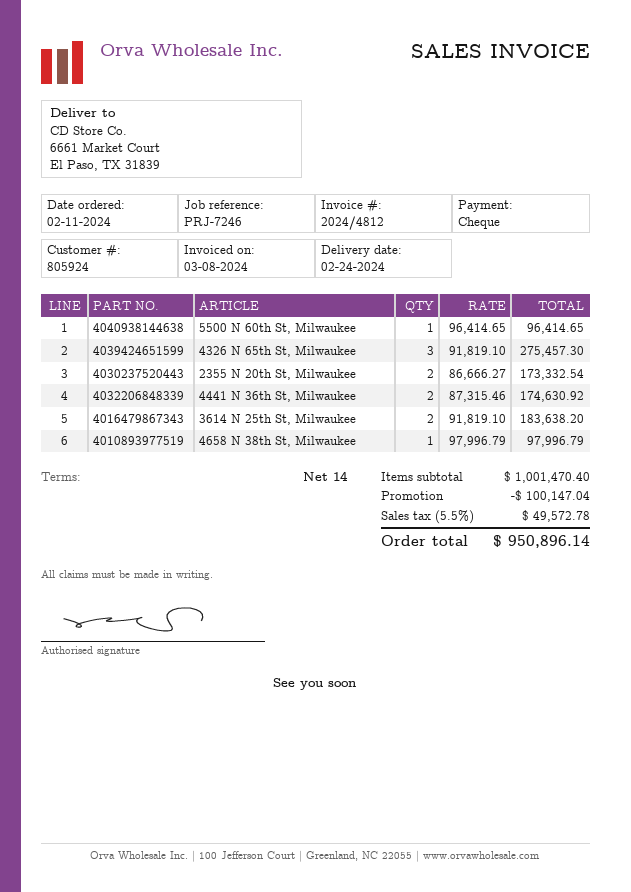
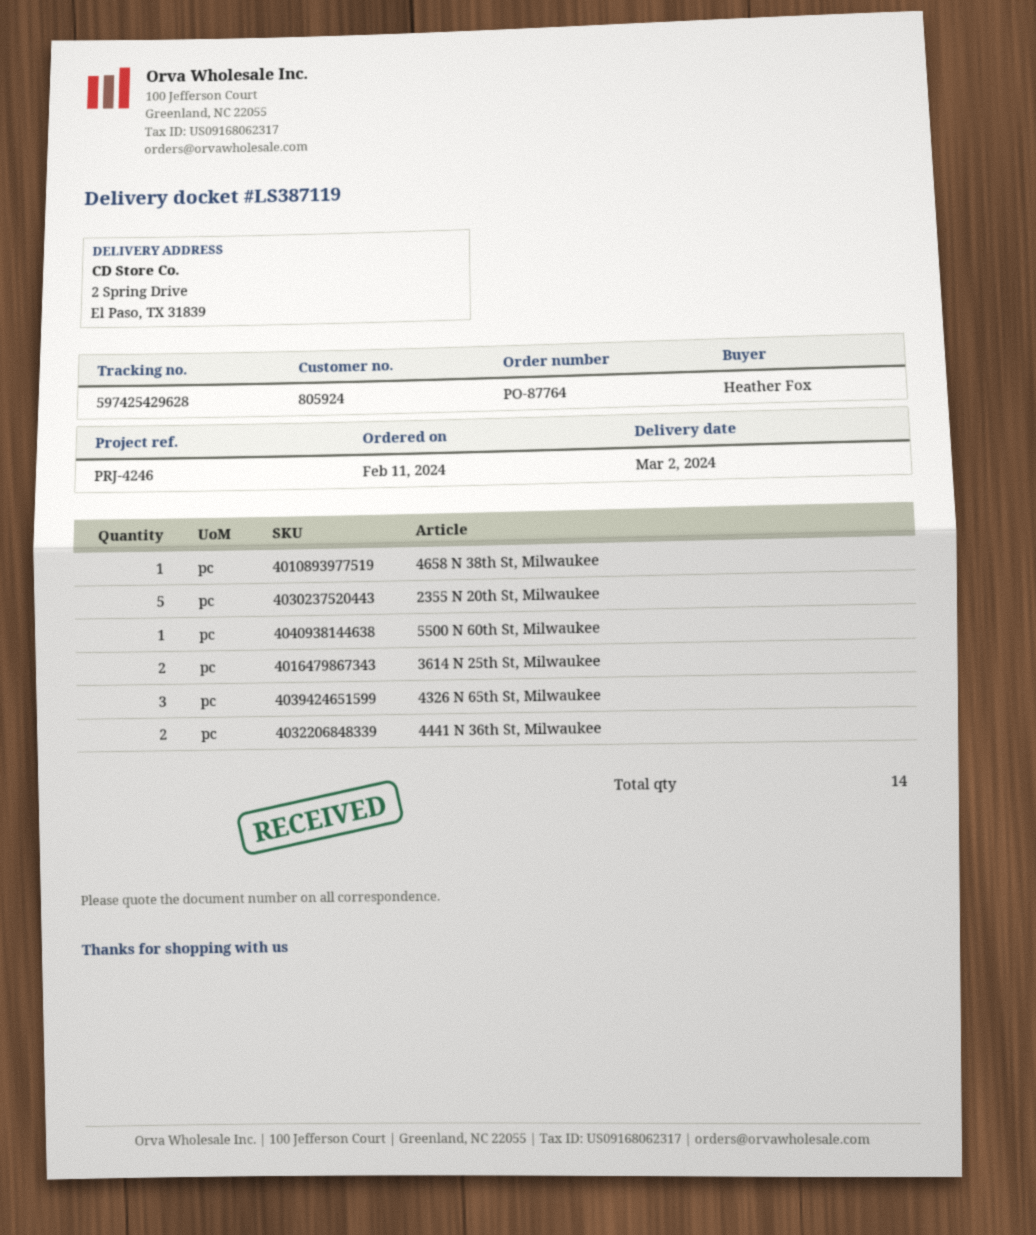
delivery date: 2024-02-24 -> 2024-03-02
reference: PRJ-7246 -> PRJ-4246
ship to: 6661 Market Court, El Paso, TX 31839 -> 2 Spring Drive, El Paso, TX 31839
2355 N 20th St, Milwaukee: 2 -> 5

